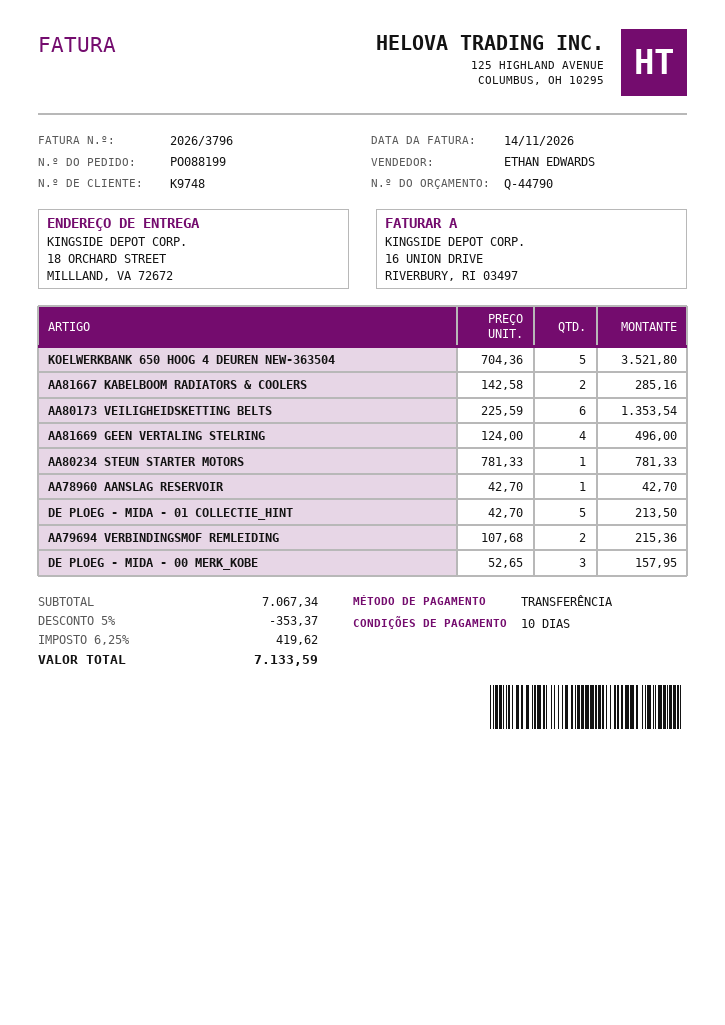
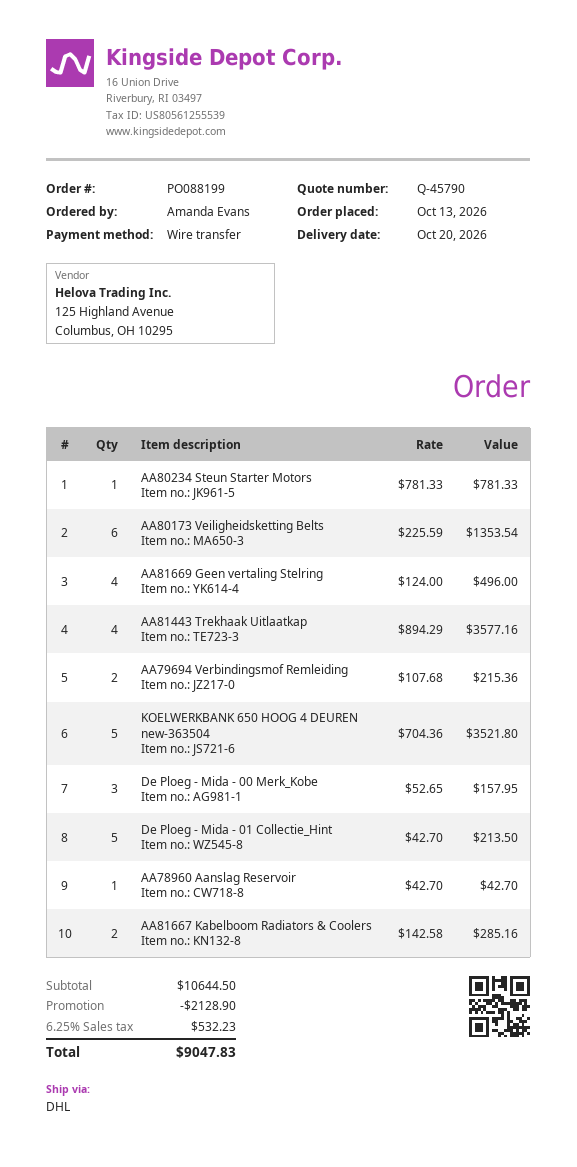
quote number: Q-44790 -> Q-45790
AA81443 Trekhaak Uitlaatkap: none -> 4 x 894.29 = 3577.16
subtotal: 7067.34 -> 10644.50
discount: 353.37 -> 2128.90
tax: 6.25% = 419.62 -> 6.25% = 532.23
total: 7133.59 -> 9047.83

